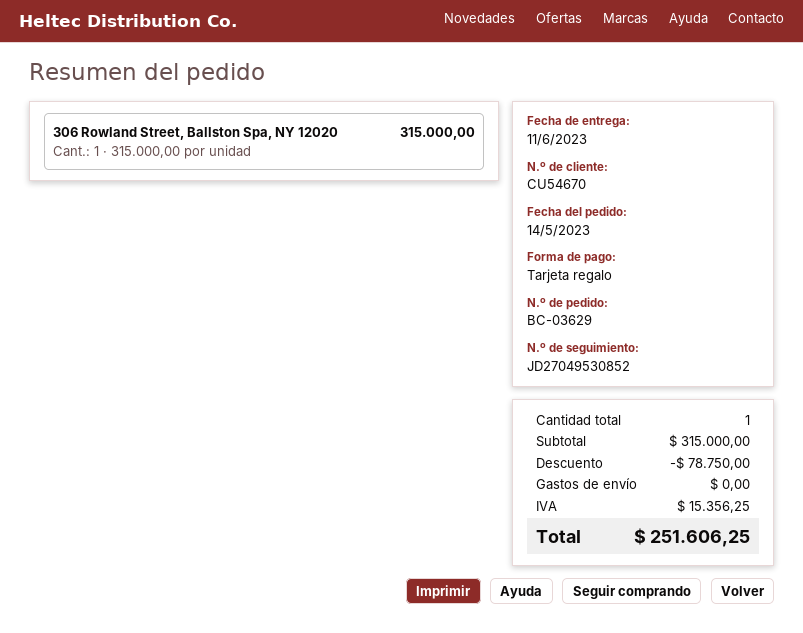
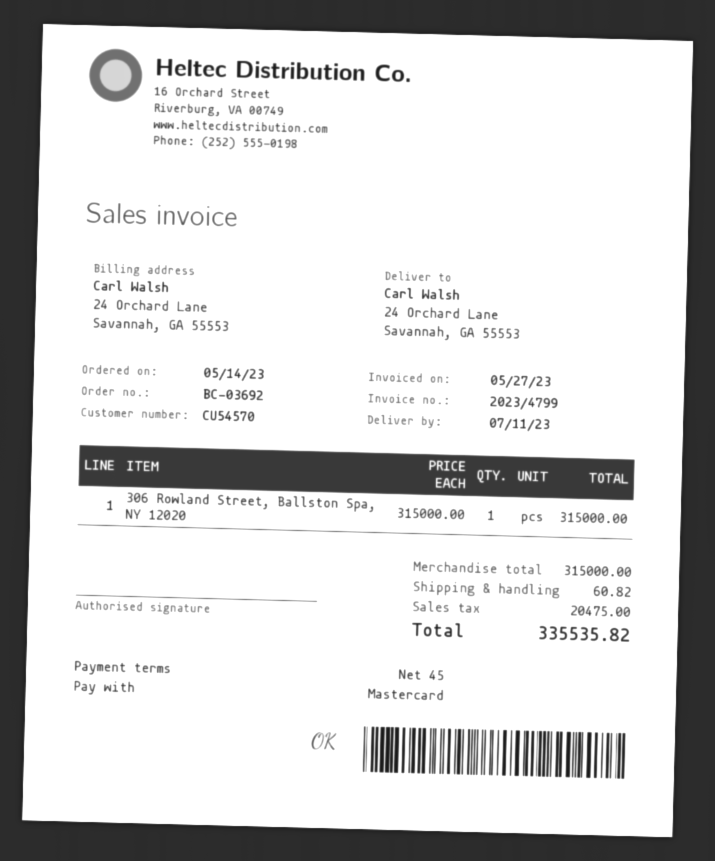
order number: BC-03629 -> BC-03692
delivery date: 2023-06-11 -> 2023-07-11
customer number: CU54670 -> CU54570
payment method: gift card -> Mastercard
discount: 78750.00 -> none
shipping: 0.00 -> 60.82
tax: 15356.25 -> 20475.00
total: 251606.25 -> 335535.82

